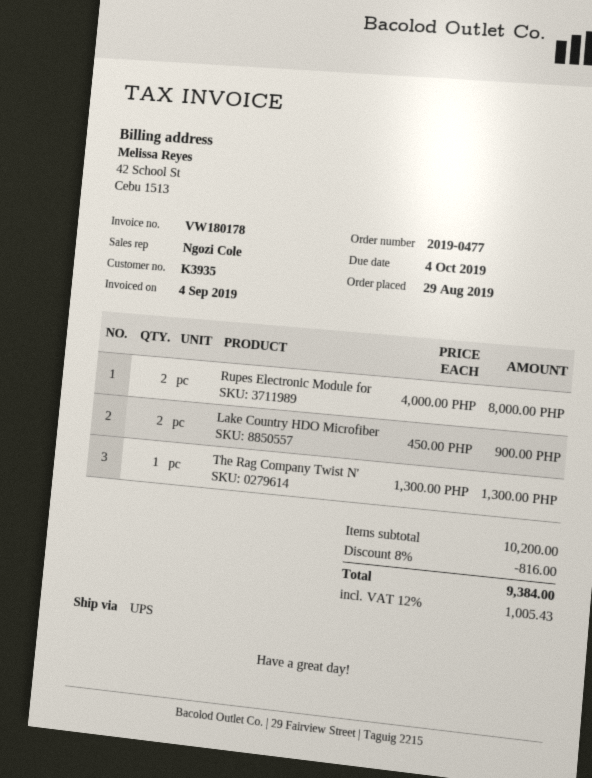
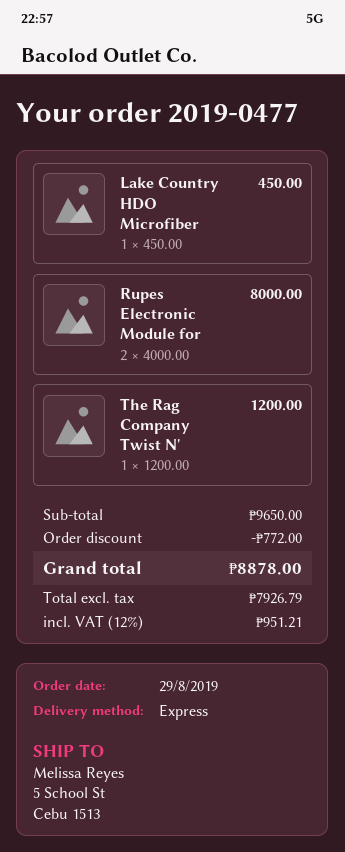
shipping method: UPS -> express
Lake Country HDO Microfiber: 2 x 450.00 = 900.00 -> 1 x 450.00 = 450.00
The Rag Company Twist N': 1 x 1300.00 = 1300.00 -> 1 x 1200.00 = 1200.00
subtotal: 10200.00 -> 9650.00
discount: 816.00 -> 772.00
tax: 12% = 1005.43 -> 12% = 951.21
total: 9384.00 -> 8878.00

